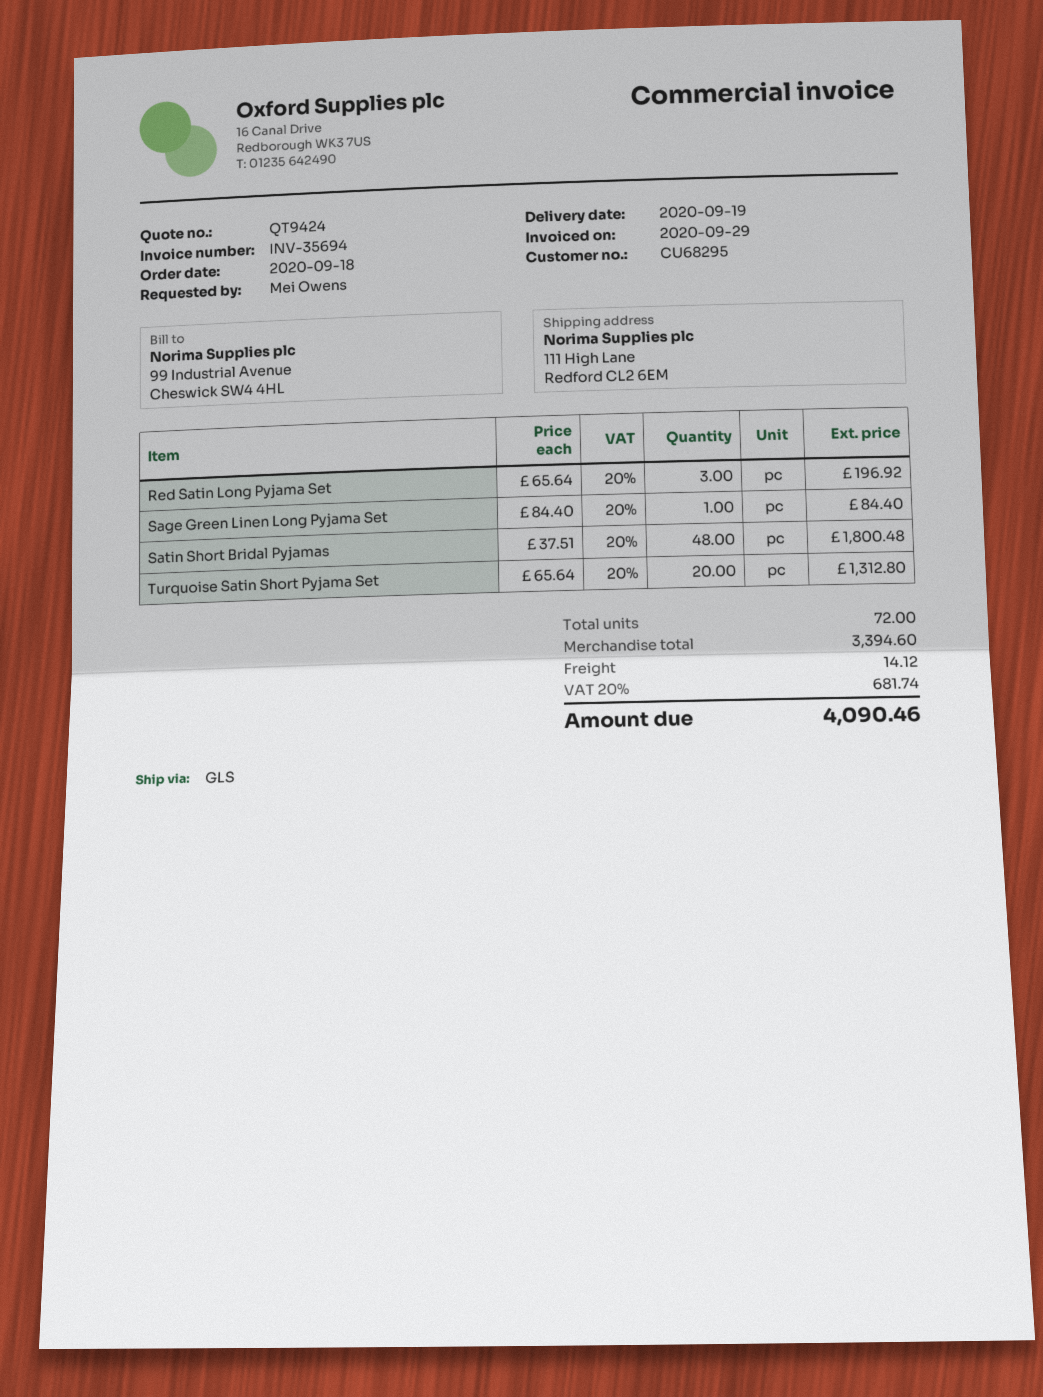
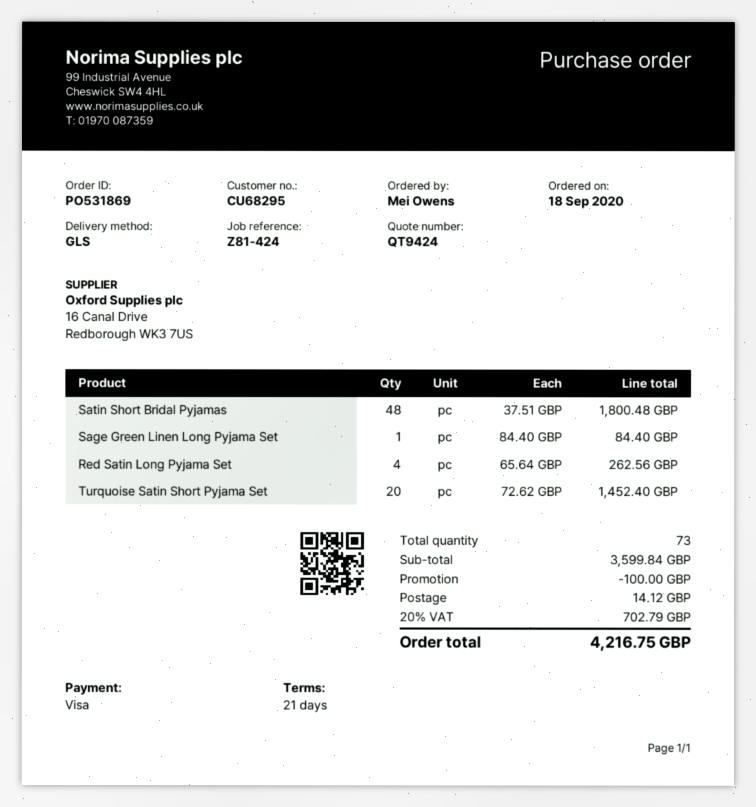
Red Satin Long Pyjama Set: 3 x 65.64 = 196.92 -> 4 x 65.64 = 262.56
Turquoise Satin Short Pyjama Set: 20 x 65.64 = 1312.80 -> 20 x 72.62 = 1452.40
total quantity: 72 -> 73
subtotal: 3394.60 -> 3599.84
discount: none -> 100.00
tax: 20% = 681.74 -> 20% = 702.79
total: 4090.46 -> 4216.75

